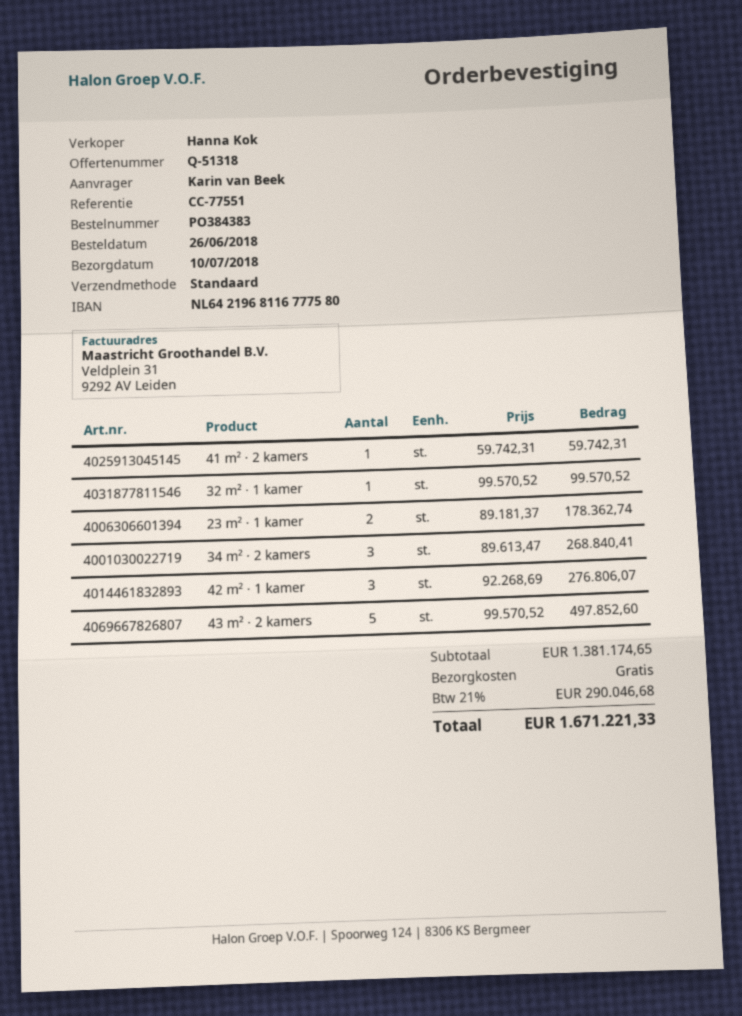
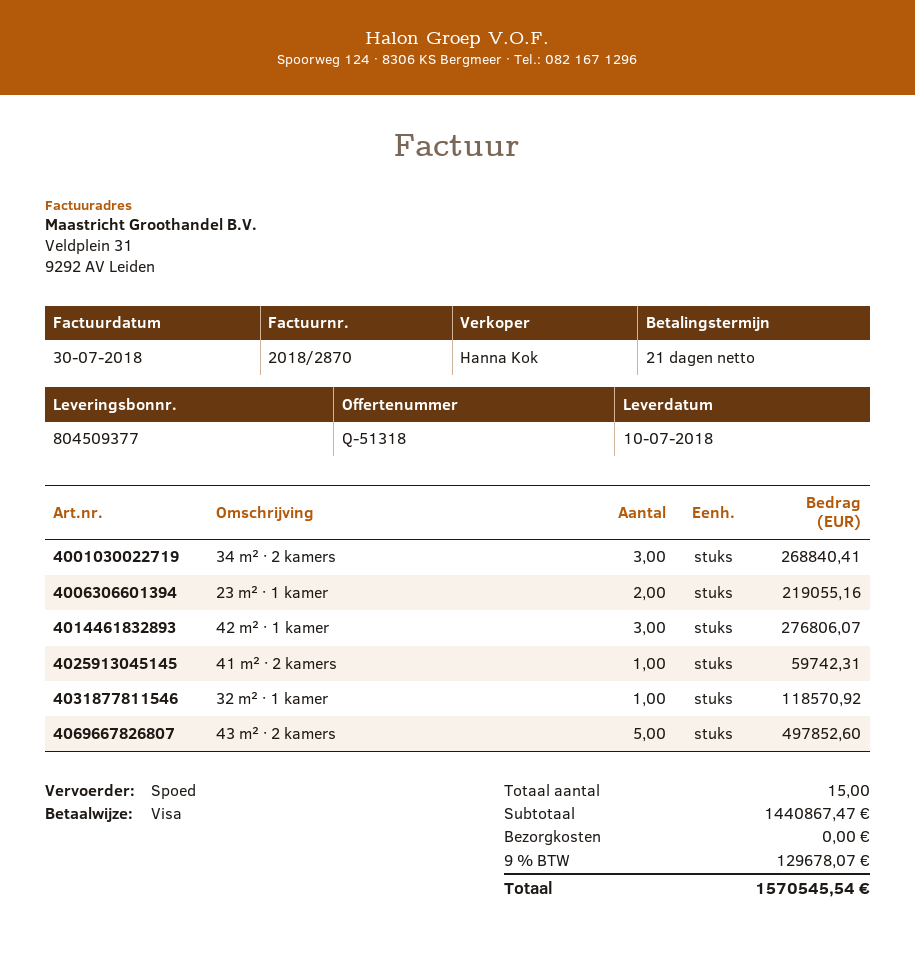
shipping method: standard -> express
32 m² · 1 kamer: 1 for 99570.52 -> 1 for 118570.92
23 m² · 1 kamer: 2 for 178362.74 -> 2 for 219055.16
subtotal: 1381174.65 -> 1440867.47
tax: 21% = 290046.68 -> 9% = 129678.07
total: 1671221.33 -> 1570545.54

